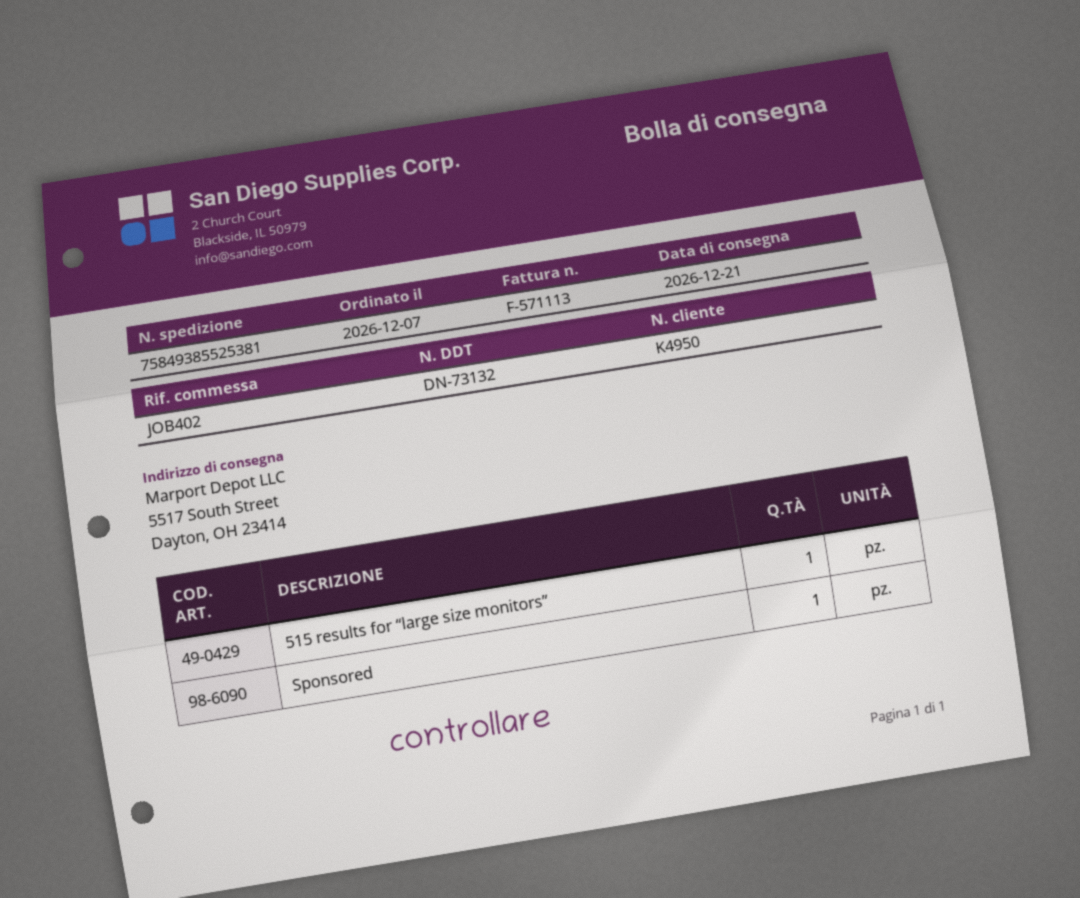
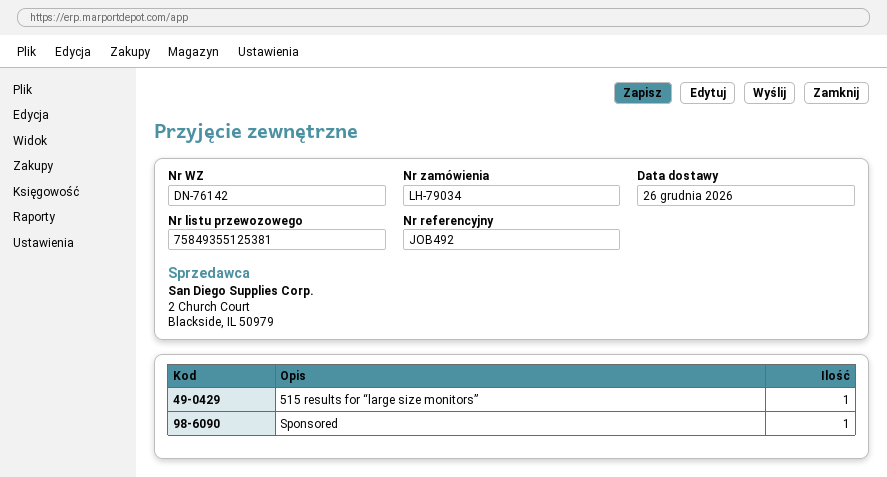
delivery note number: DN-73132 -> DN-76142
delivery date: 2026-12-21 -> 2026-12-26
reference: JOB402 -> JOB492
tracking number: 75849385525381 -> 75849355125381

